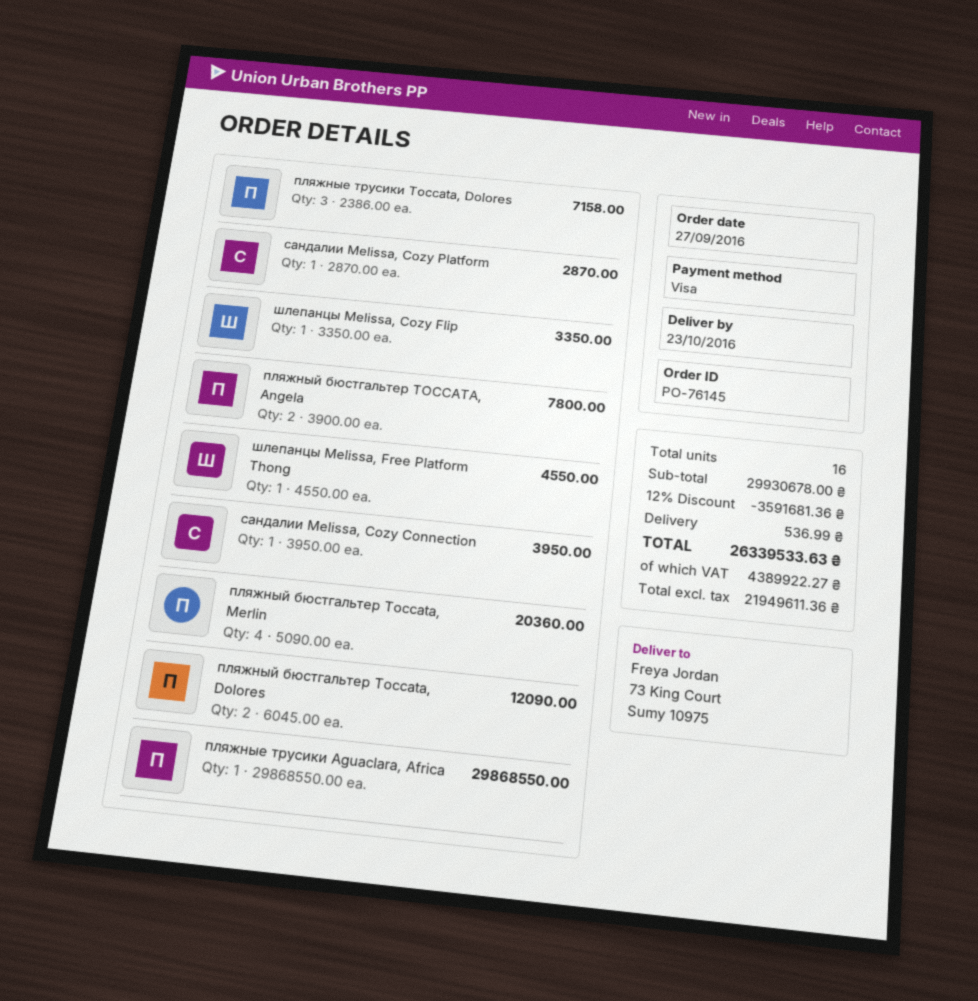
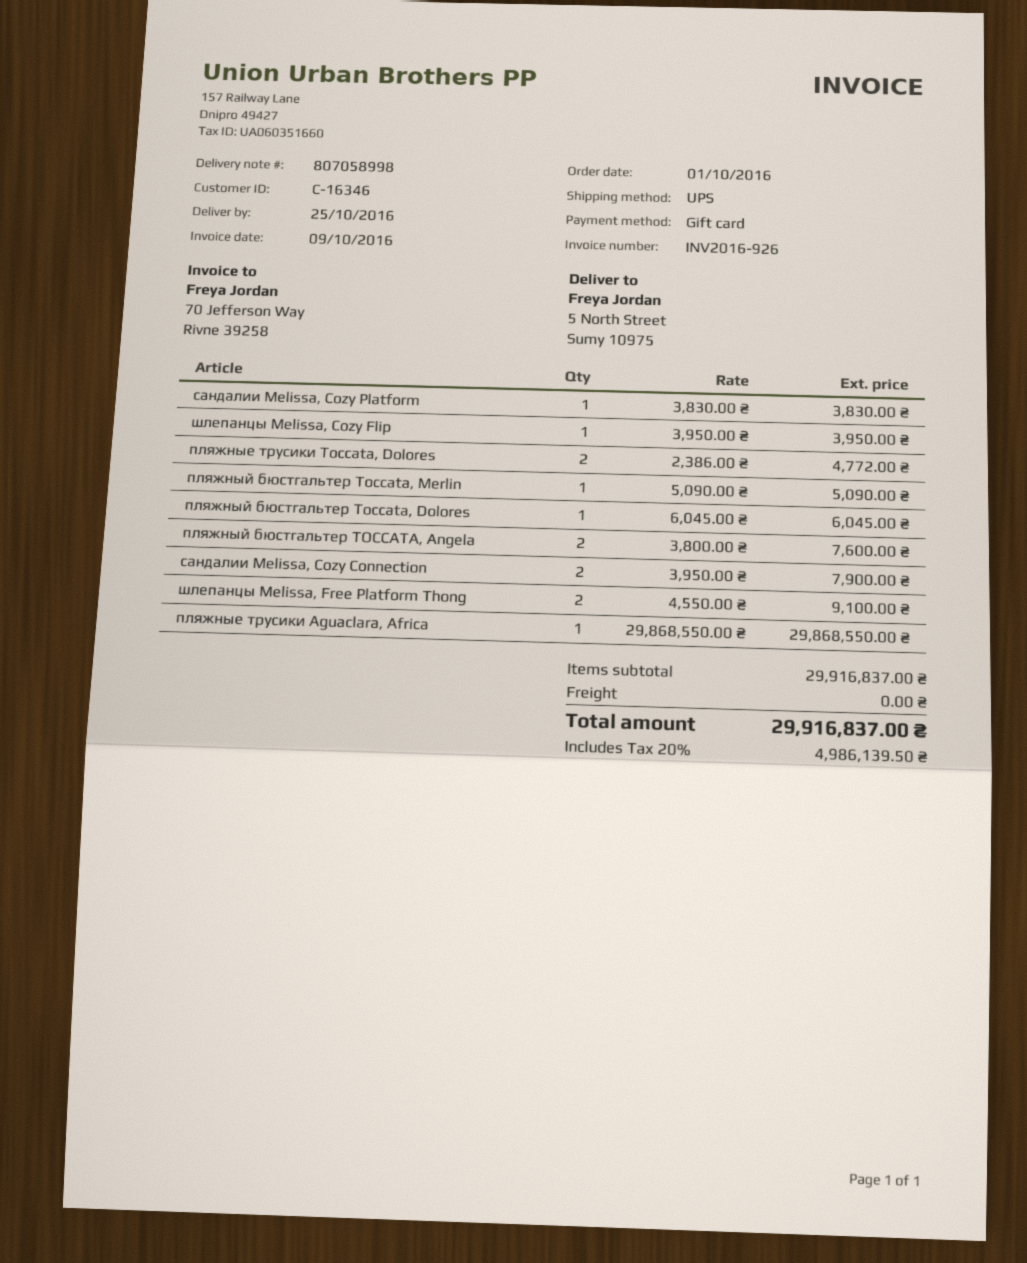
order date: 2016-09-27 -> 2016-10-01
delivery date: 2016-10-23 -> 2016-10-25
payment method: Visa -> gift card
ship to: 73 King Court, Sumy 10975 -> 5 North Street, Sumy 10975
пляжные трусики Toccata, Dolores: 3 x 2386.00 = 7158.00 -> 2 x 2386.00 = 4772.00
сандалии Melissa, Cozy Platform: 1 x 2870.00 = 2870.00 -> 1 x 3830.00 = 3830.00
шлепанцы Melissa, Cozy Flip: 1 x 3350.00 = 3350.00 -> 1 x 3950.00 = 3950.00
пляжный бюстгальтер TOCCATA, Angela: 2 x 3900.00 = 7800.00 -> 2 x 3800.00 = 7600.00
шлепанцы Melissa, Free Platform Thong: 1 x 4550.00 = 4550.00 -> 2 x 4550.00 = 9100.00
сандалии Melissa, Cozy Connection: 1 x 3950.00 = 3950.00 -> 2 x 3950.00 = 7900.00
пляжный бюстгальтер Toccata, Merlin: 4 x 5090.00 = 20360.00 -> 1 x 5090.00 = 5090.00
пляжный бюстгальтер Toccata, Dolores: 2 x 6045.00 = 12090.00 -> 1 x 6045.00 = 6045.00
subtotal: 29930678.00 -> 29916837.00
discount: 12% = 3591681.36 -> none
shipping: 536.99 -> 0.00
tax: 4389922.27 -> 4986139.50
total: 26339533.63 -> 29916837.00

